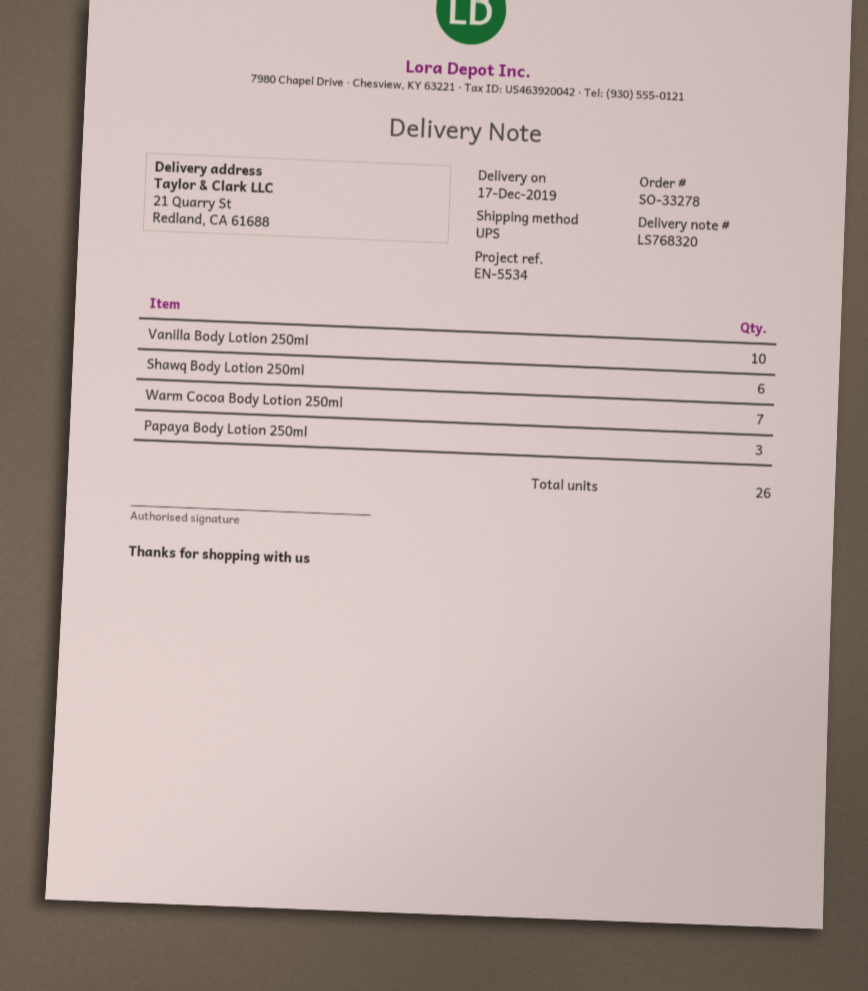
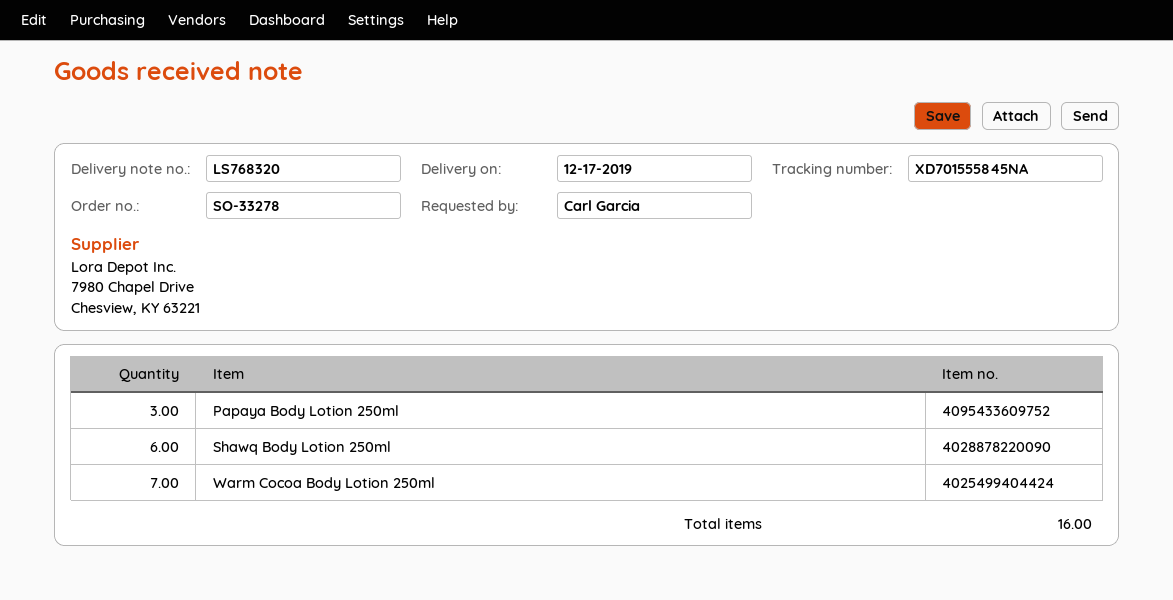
Vanilla Body Lotion 250ml: 10 -> none
total quantity: 26 -> 16

